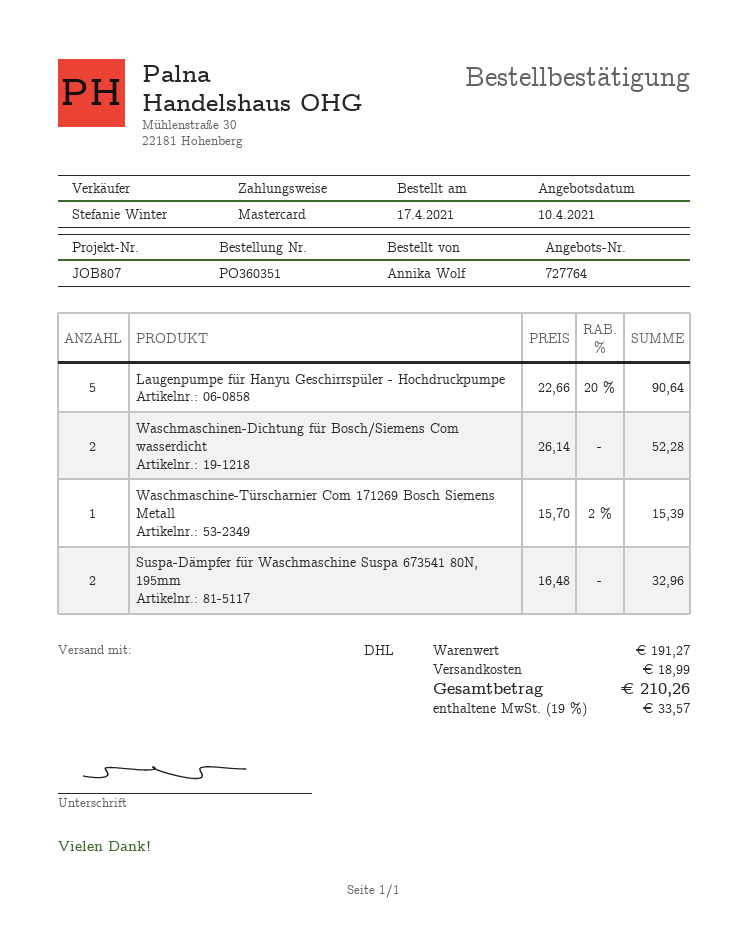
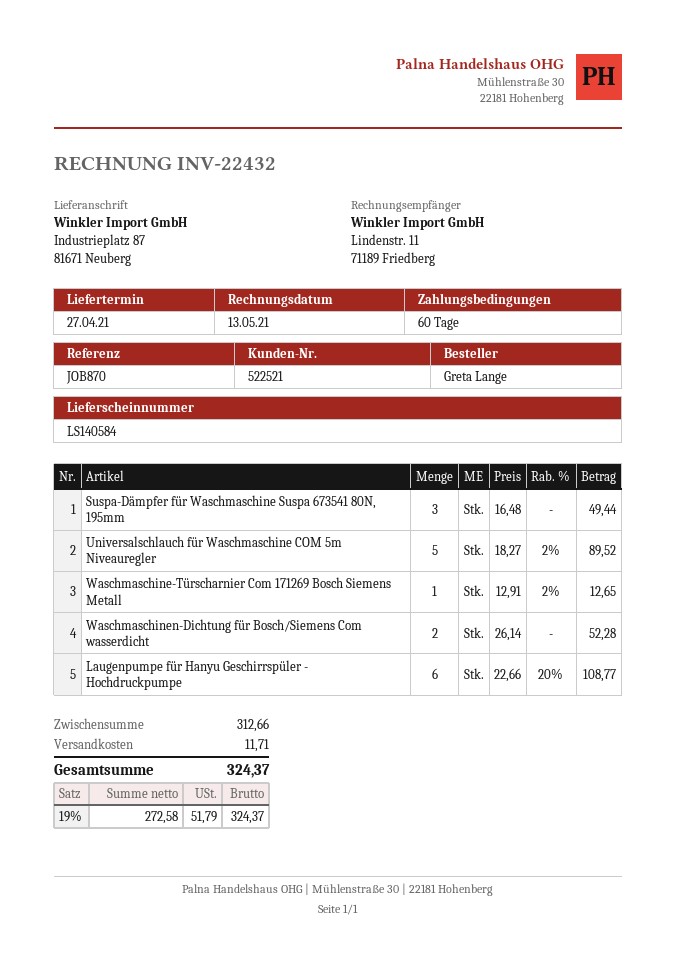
reference: JOB807 -> JOB870
ordered by: Annika Wolf -> Greta Lange
Laugenpumpe für Hanyu Geschirrspüler - Hochdruckpumpe: 5 x 22.66 - 20% = 90.64 -> 6 x 22.66 - 20% = 108.77
Waschmaschine-Türscharnier Com 171269 Bosch Siemens Metall: 1 x 15.70 - 2% = 15.39 -> 1 x 12.91 - 2% = 12.65
Suspa-Dämpfer für Waschmaschine Suspa 673541 80N, 195mm: 2 x 16.48 = 32.96 -> 3 x 16.48 = 49.44
Universalschlauch für Waschmaschine COM 5m Niveauregler: none -> 5 x 18.27 - 2% = 89.52
subtotal: 191.27 -> 312.66
shipping: 18.99 -> 11.71
tax: 19% = 33.57 -> 19% = 51.79
total: 210.26 -> 324.37

